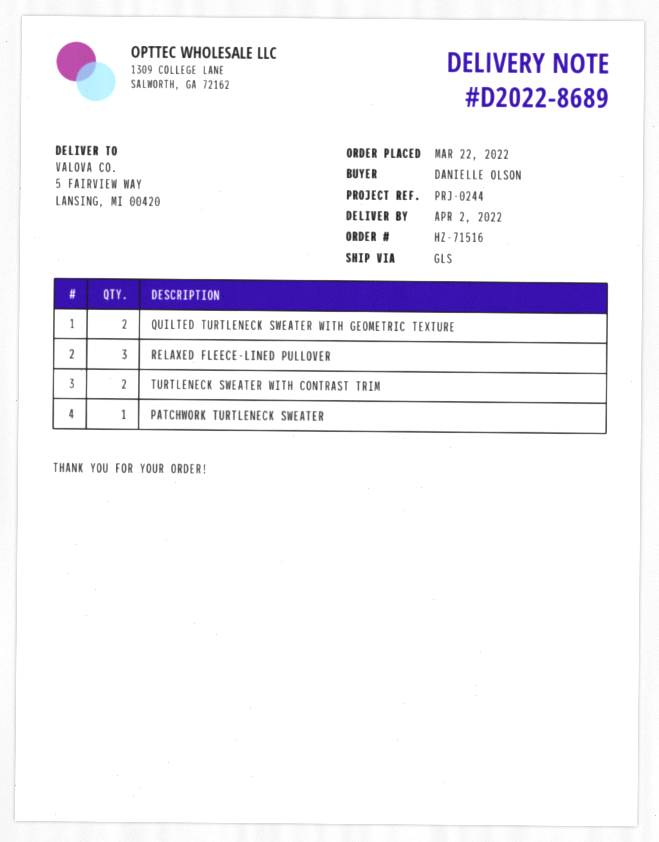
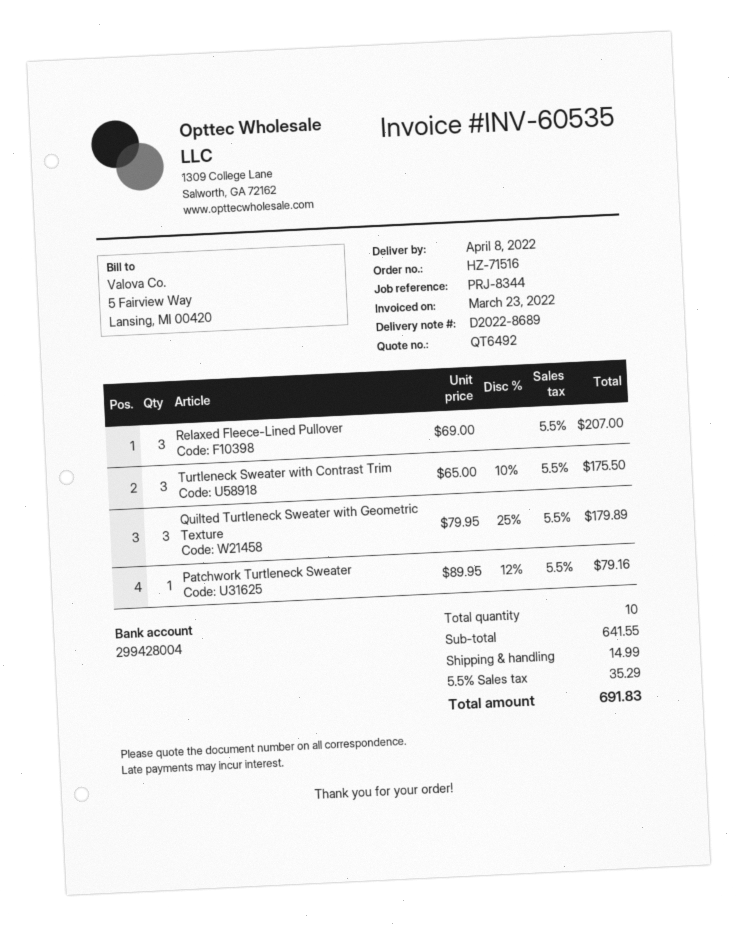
delivery date: 2022-04-02 -> 2022-04-08
reference: PRJ-0244 -> PRJ-8344
QUILTED TURTLENECK SWEATER WITH GEOMETRIC TEXTURE: 2 -> 3
TURTLENECK SWEATER WITH CONTRAST TRIM: 2 -> 3

